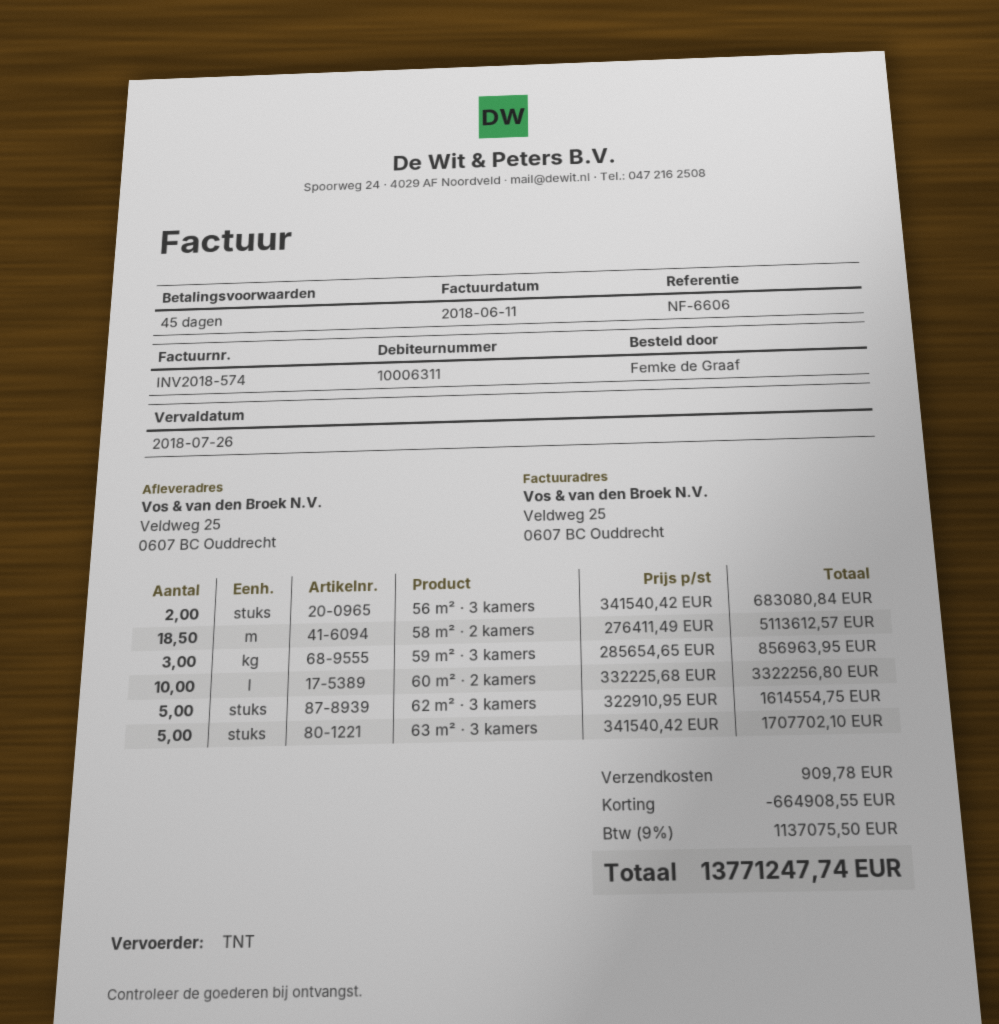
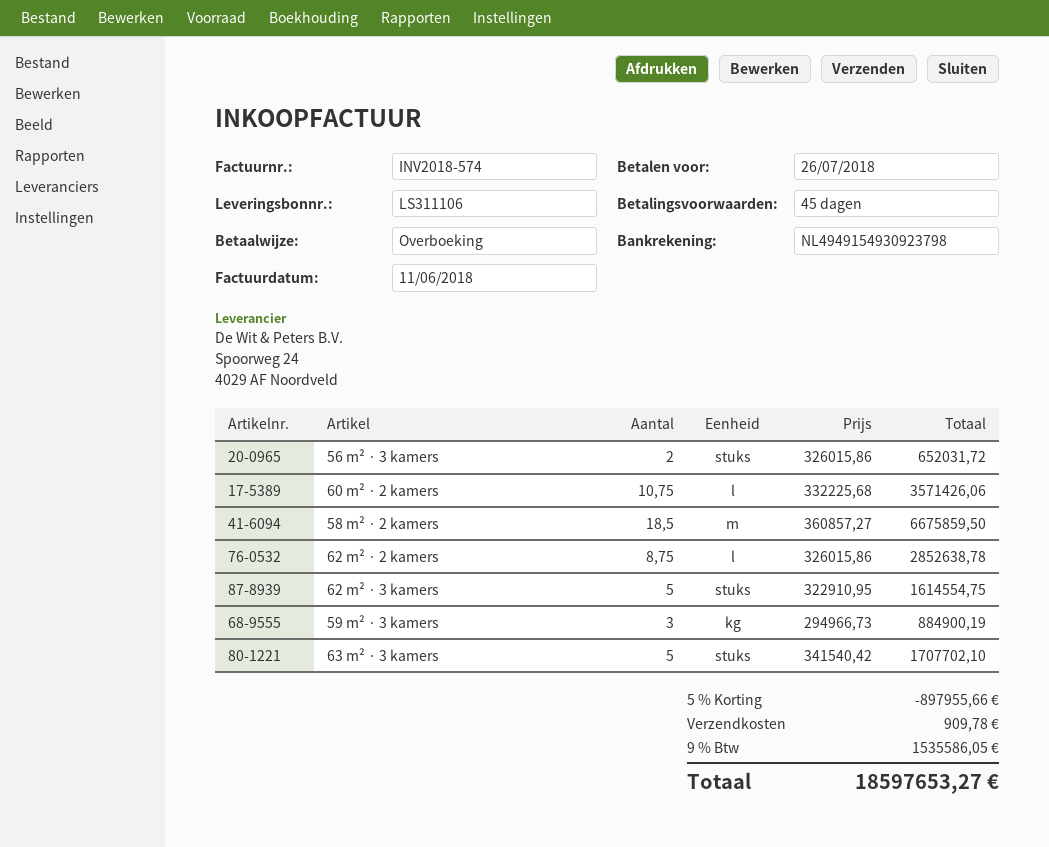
56 m² · 3 kamers: 2 x 341540.42 = 683080.84 -> 2 x 326015.86 = 652031.72
58 m² · 2 kamers: 18.5 x 276411.49 = 5113612.57 -> 18.5 x 360857.27 = 6675859.50
59 m² · 3 kamers: 3 x 285654.65 = 856963.95 -> 3 x 294966.73 = 884900.19
60 m² · 2 kamers: 10 x 332225.68 = 3322256.80 -> 10.75 x 332225.68 = 3571426.06
62 m² · 2 kamers: none -> 8.75 x 326015.86 = 2852638.78
discount: 664908.55 -> 897955.66
tax: 9% = 1137075.50 -> 9% = 1535586.05
total: 13771247.74 -> 18597653.27

